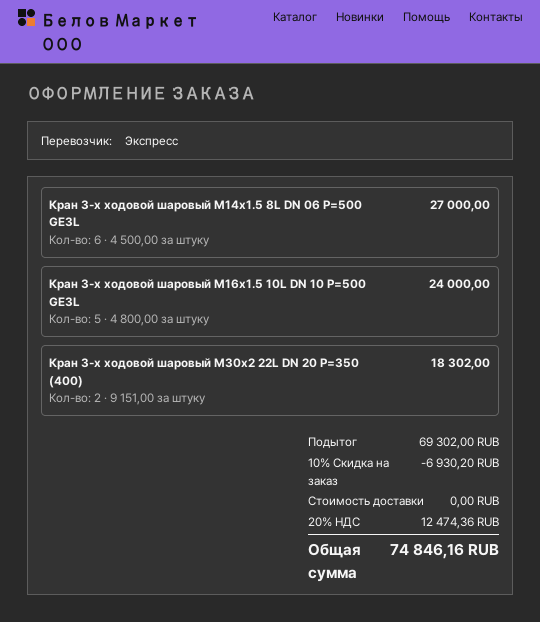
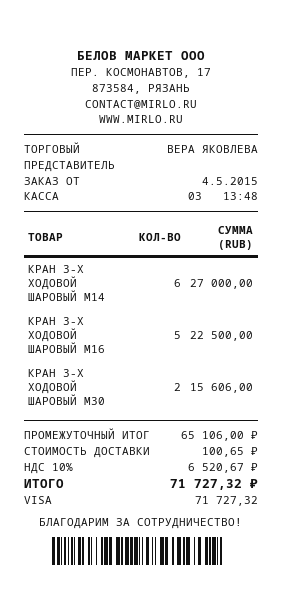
Кран 3-х ходовой шаровый M16x1.5 10L DN 10 P=500 GE3L: 5 for 24000.00 -> 5 for 22500.00
Кран 3-х ходовой шаровый M30x2 22L DN 20 P=350 (400): 2 for 18302.00 -> 2 for 15606.00
subtotal: 69302.00 -> 65106.00
discount: 10% = 6930.20 -> none
shipping: 0.00 -> 100.65
tax: 20% = 12474.36 -> 10% = 6520.67
total: 74846.16 -> 71727.32

